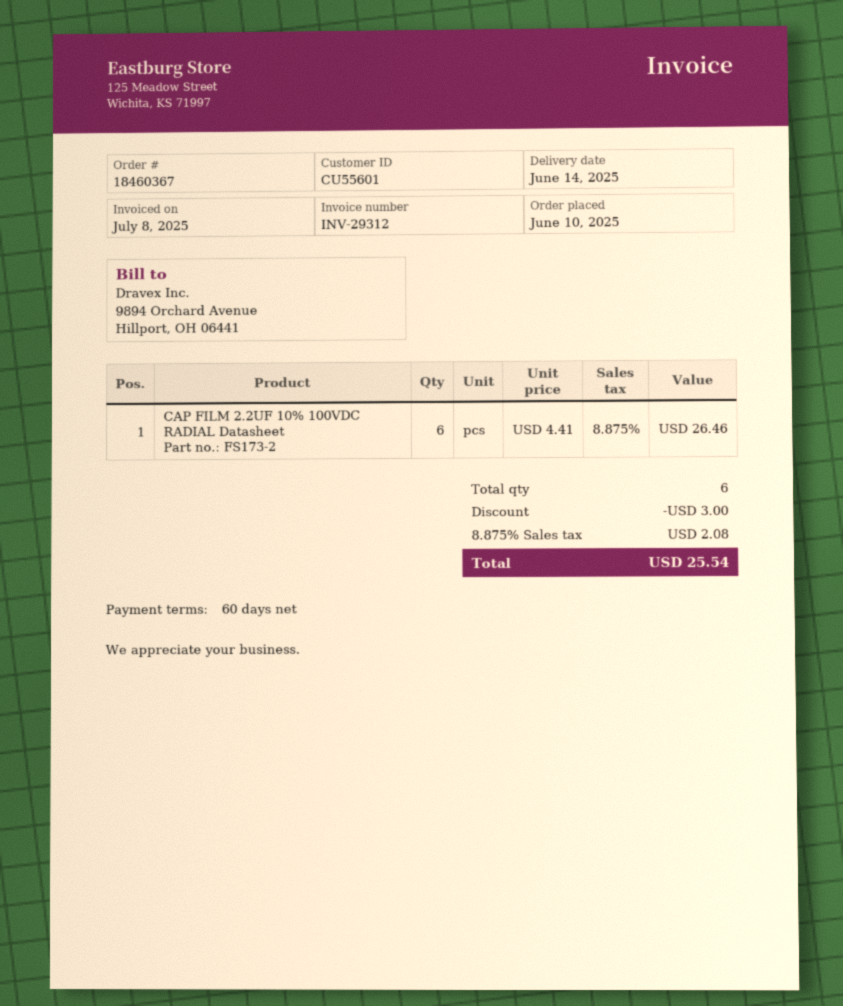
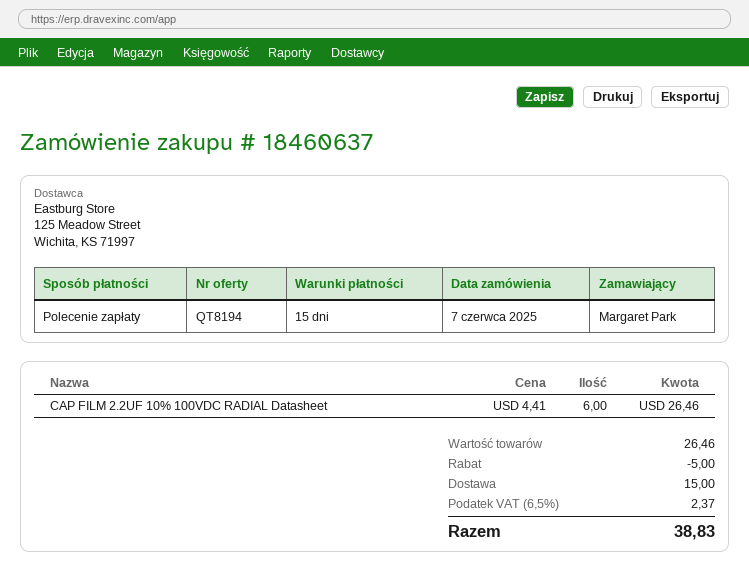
order number: 18460367 -> 18460637
order date: 2025-06-10 -> 2025-06-07
payment terms: 60 days -> 15 days
discount: 3.00 -> 5.00
shipping: none -> 15.00
tax: 8.875% = 2.08 -> 6.5% = 2.37
total: 25.54 -> 38.83

